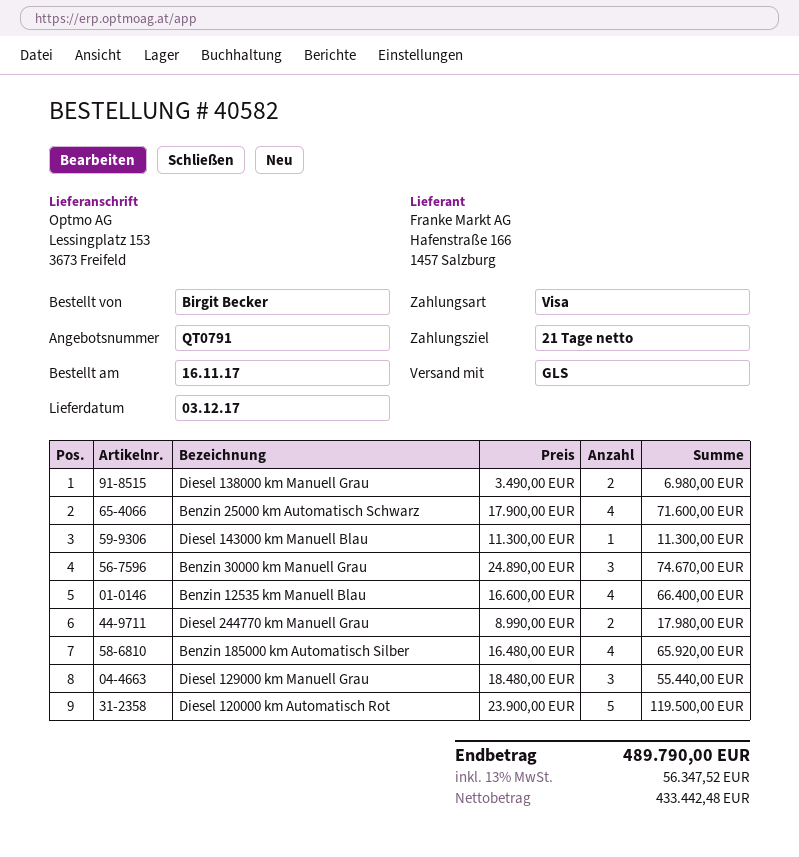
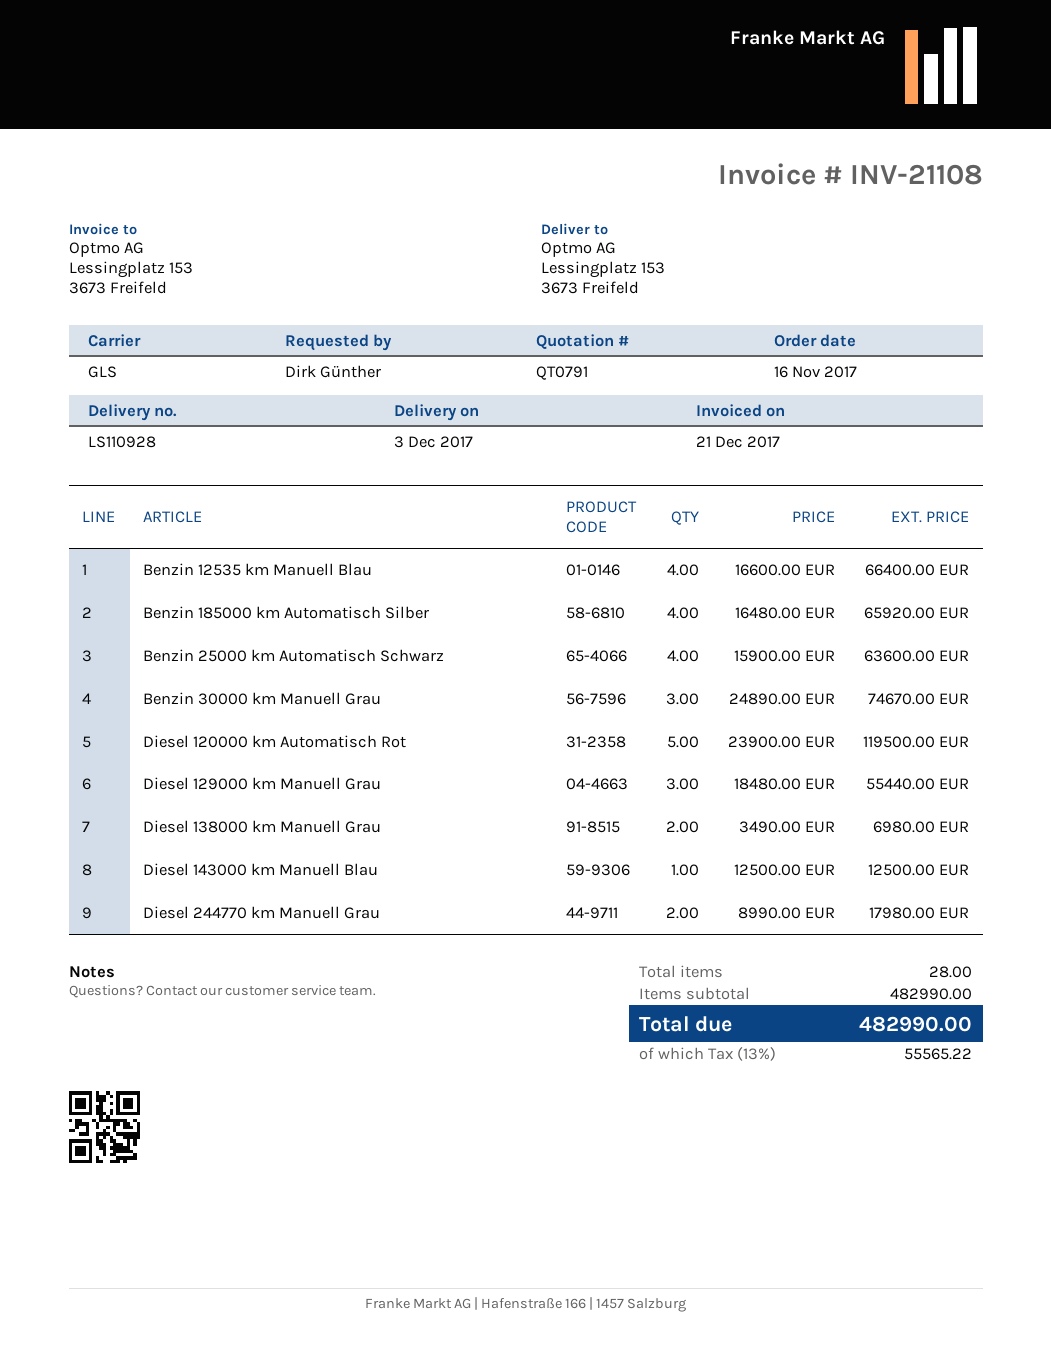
ordered by: Birgit Becker -> Dirk Günther
Benzin 25000 km Automatisch Schwarz: 4 x 17900.00 = 71600.00 -> 4 x 15900.00 = 63600.00
Diesel 143000 km Manuell Blau: 1 x 11300.00 = 11300.00 -> 1 x 12500.00 = 12500.00
tax: 13% = 56347.52 -> 13% = 55565.22
total: 489790.00 -> 482990.00

